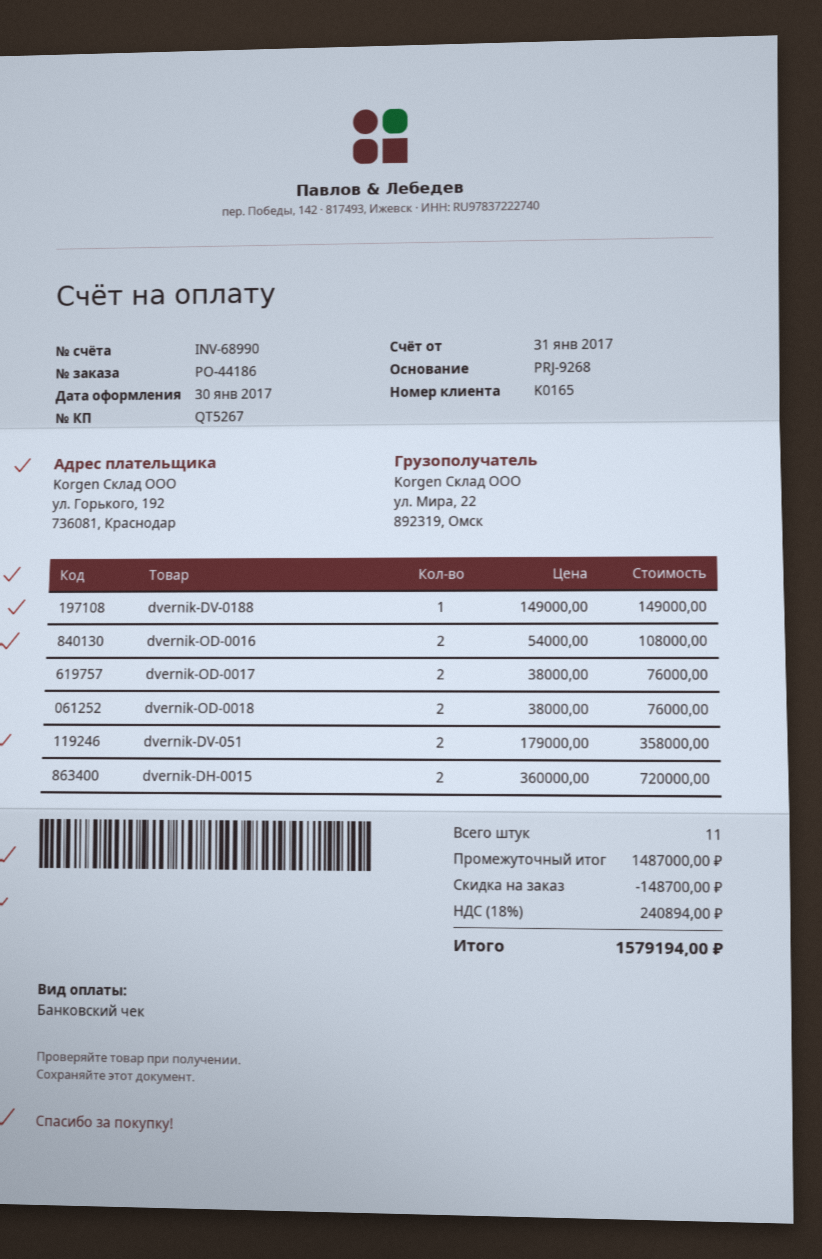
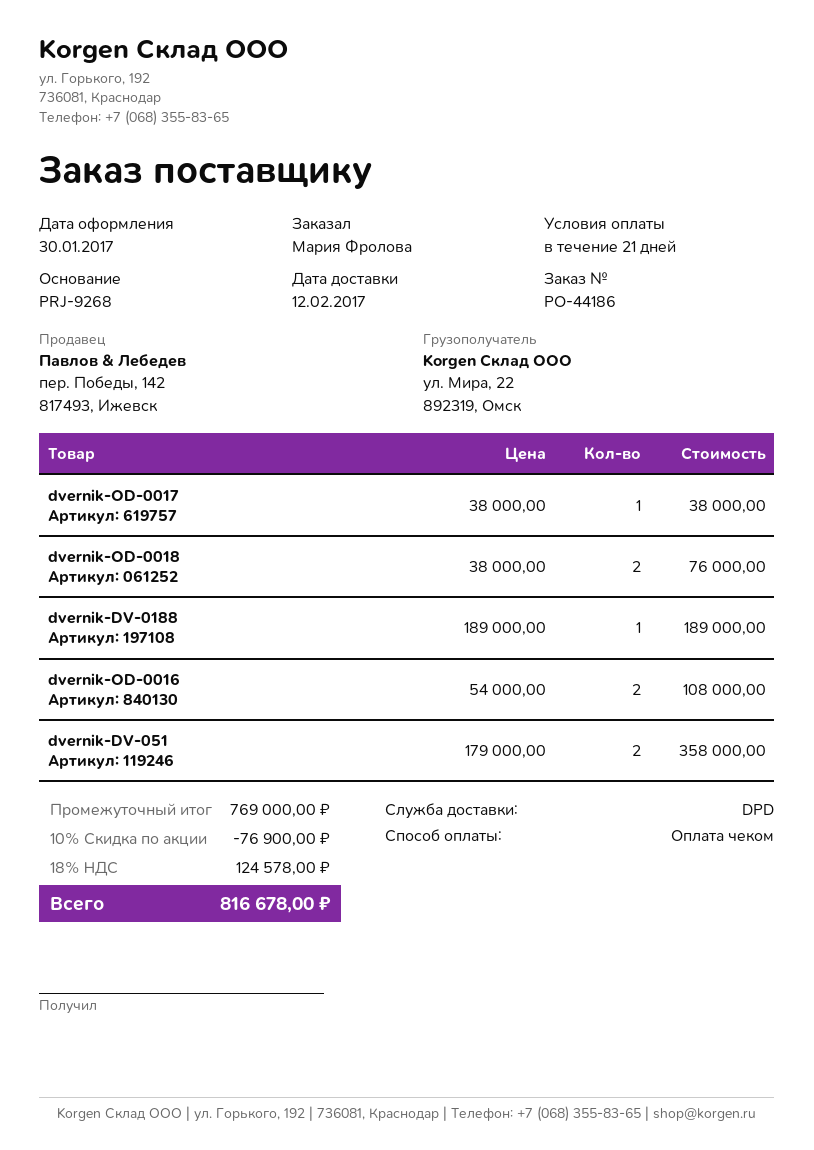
dvernik-DV-0188: 1 x 149000.00 = 149000.00 -> 1 x 189000.00 = 189000.00
dvernik-OD-0017: 2 x 38000.00 = 76000.00 -> 1 x 38000.00 = 38000.00
dvernik-DH-0015: 2 x 360000.00 = 720000.00 -> none
subtotal: 1487000.00 -> 769000.00
discount: 148700.00 -> 76900.00
tax: 18% = 240894.00 -> 18% = 124578.00
total: 1579194.00 -> 816678.00

